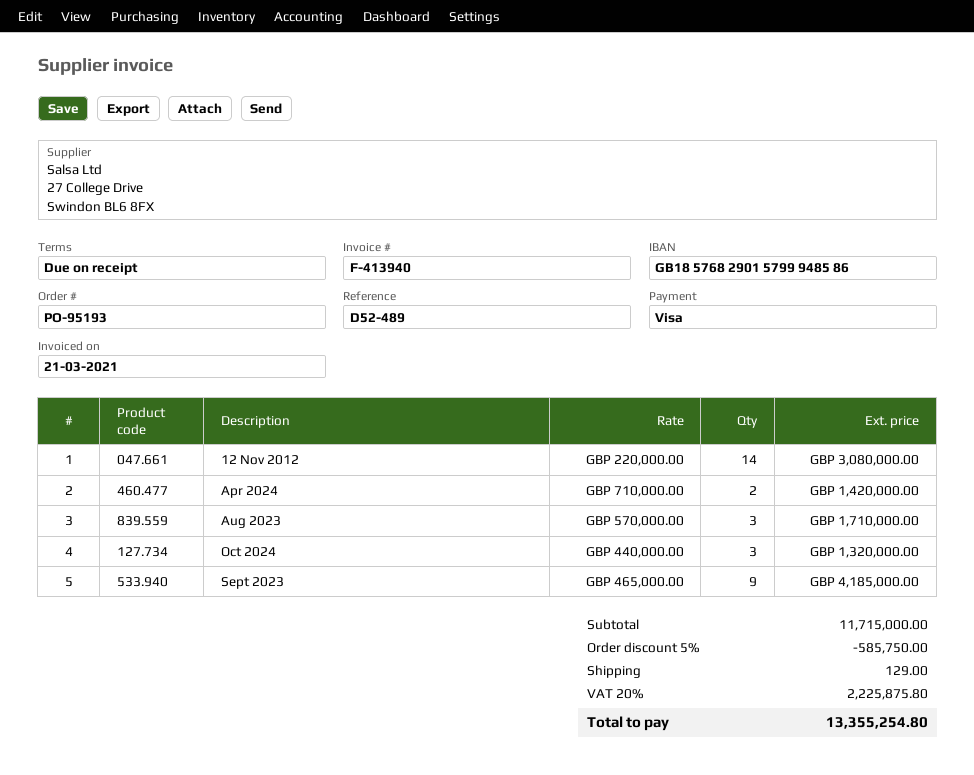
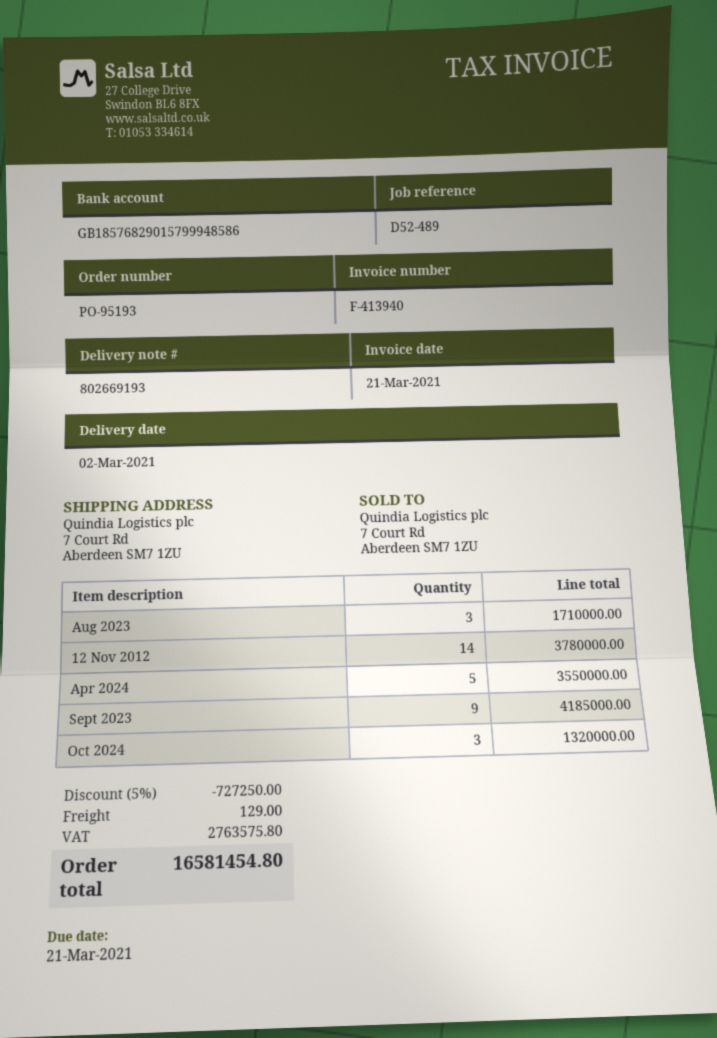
12 Nov 2012: 14 for 3080000.00 -> 14 for 3780000.00
Apr 2024: 2 for 1420000.00 -> 5 for 3550000.00
discount: 5% = 585750.00 -> 5% = 727250.00
tax: 2225875.80 -> 2763575.80
total: 13355254.80 -> 16581454.80

